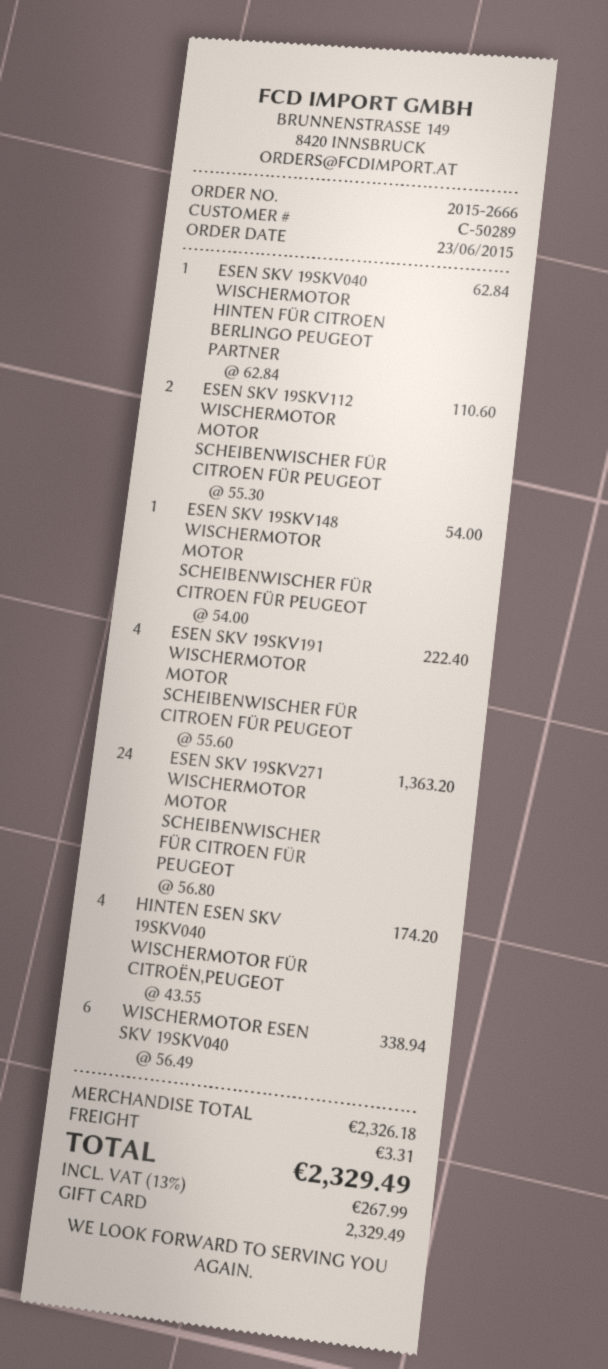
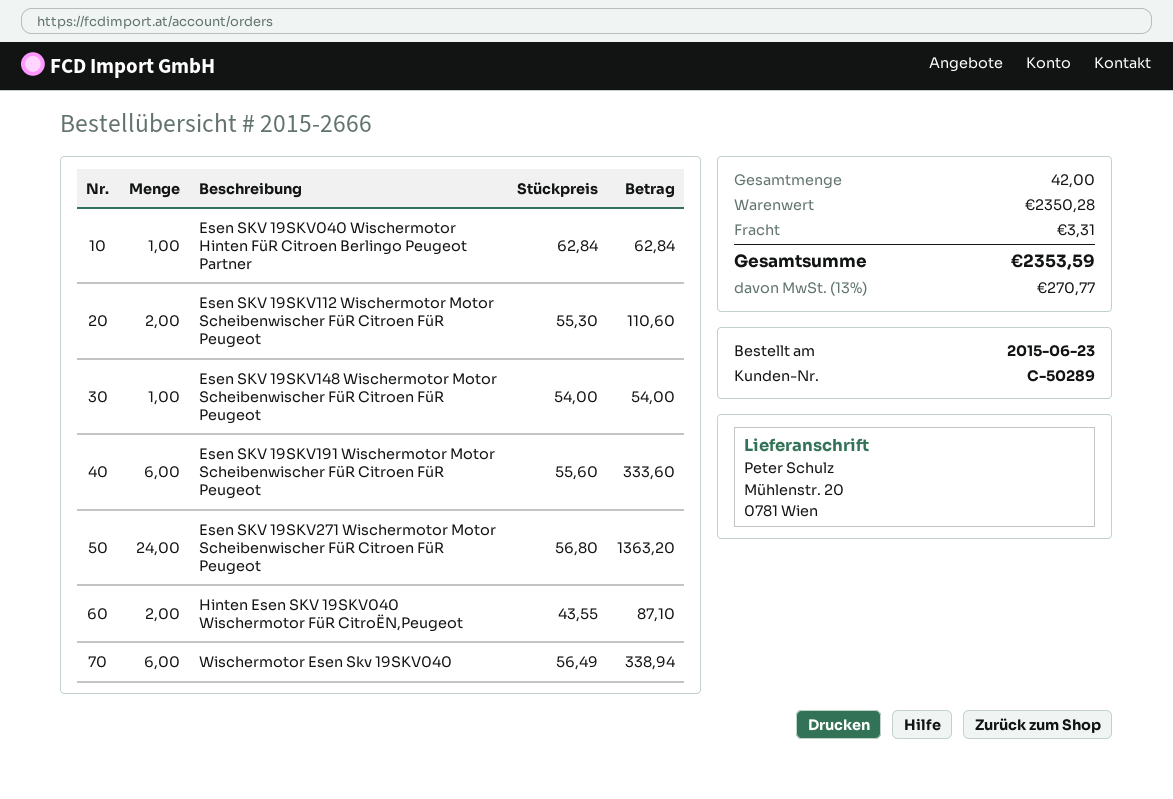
ESEN SKV 19SKV191 WISCHERMOTOR MOTOR SCHEIBENWISCHER FÜR CITROEN FÜR PEUGEOT: 4 x 55.60 = 222.40 -> 6 x 55.60 = 333.60
HINTEN ESEN SKV 19SKV040 WISCHERMOTOR FÜR CITROËN,PEUGEOT: 4 x 43.55 = 174.20 -> 2 x 43.55 = 87.10
subtotal: 2326.18 -> 2350.28
tax: 13% = 267.99 -> 13% = 270.77
total: 2329.49 -> 2353.59

